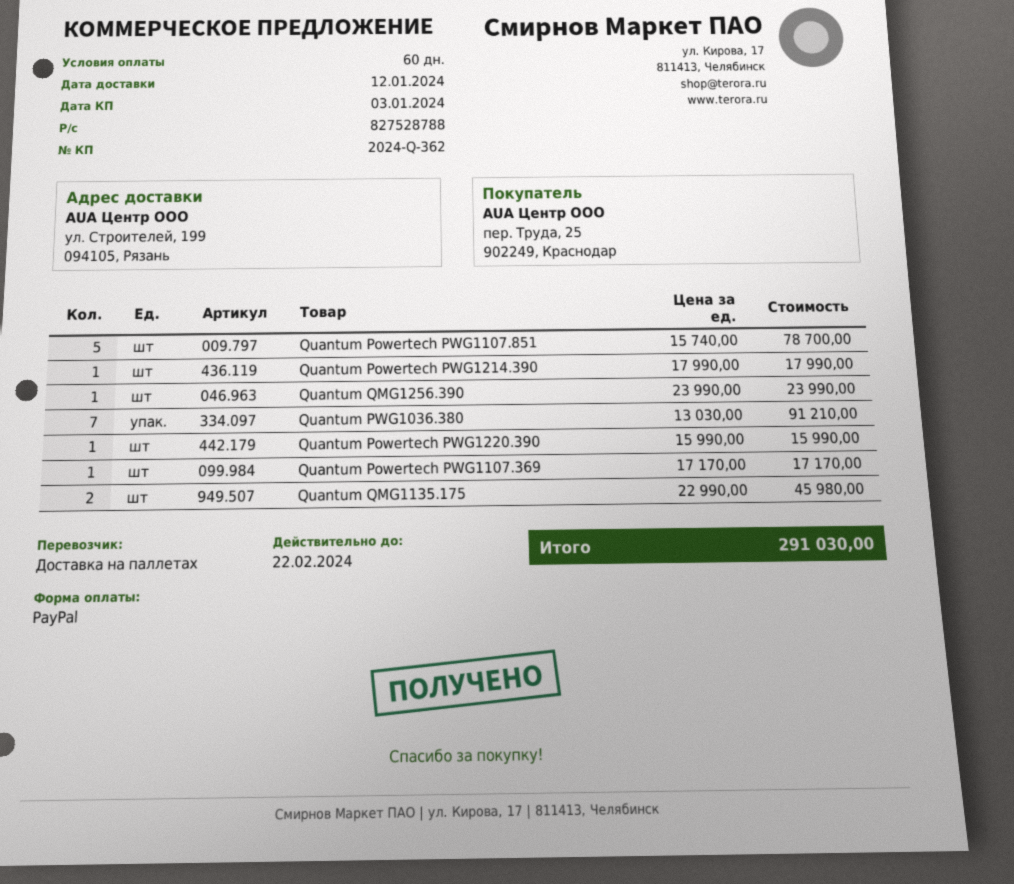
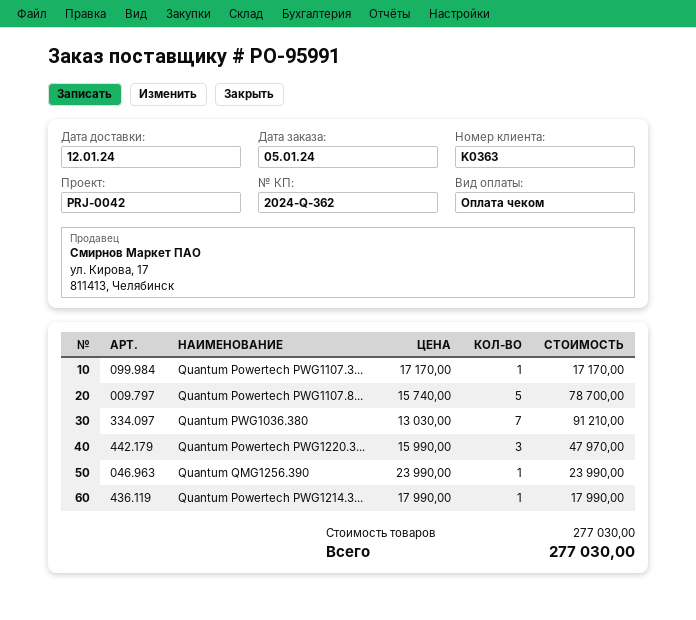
payment method: PayPal -> cheque
Quantum Powertech PWG1220.390: 1 x 15990.00 = 15990.00 -> 3 x 15990.00 = 47970.00
Quantum QMG1135.175: 2 x 22990.00 = 45980.00 -> none
total: 291030.00 -> 277030.00

